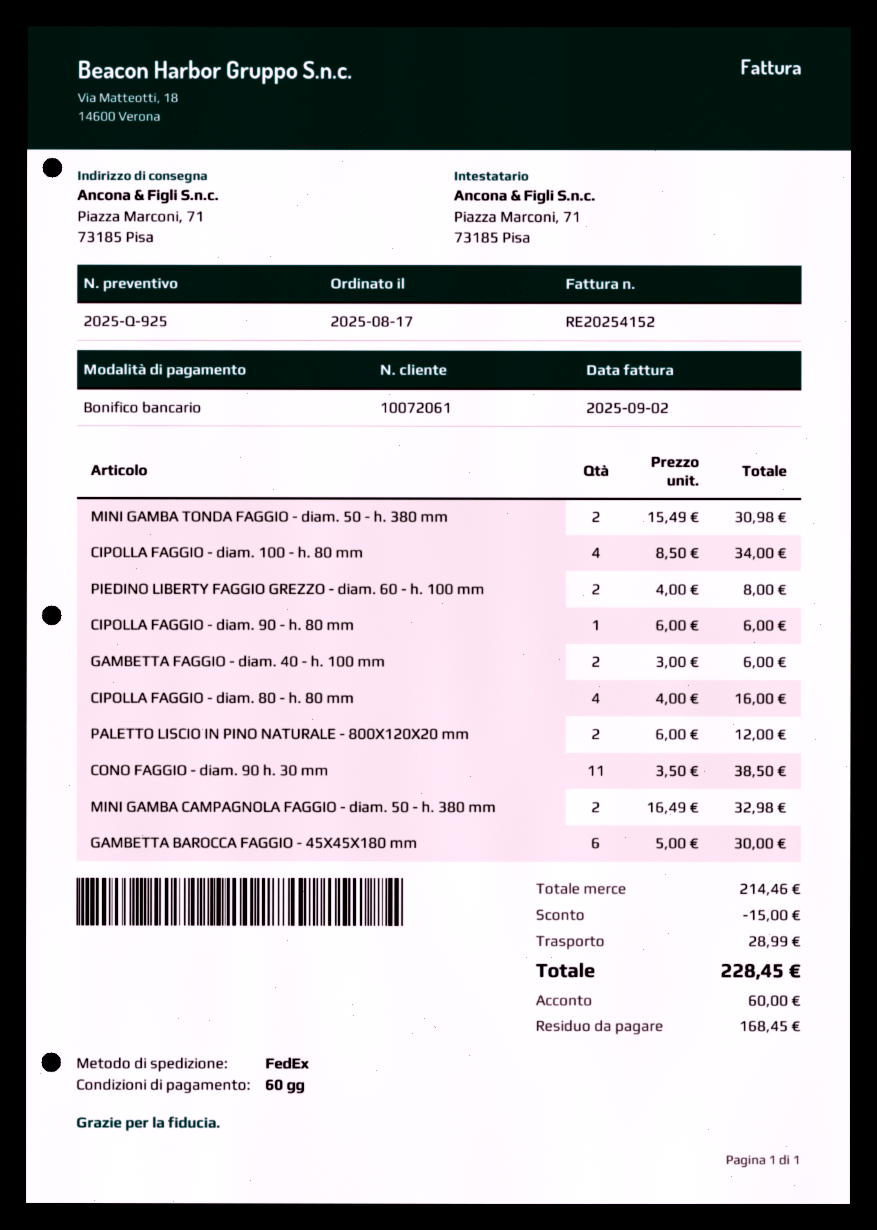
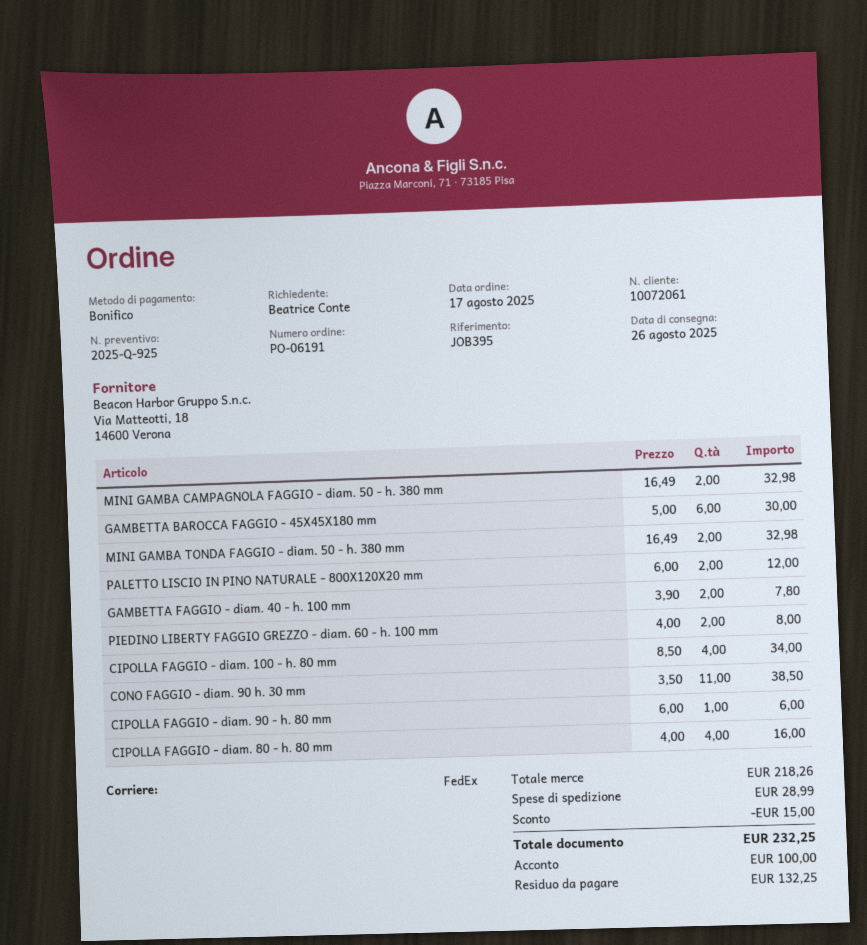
MINI GAMBA TONDA FAGGIO - diam. 50 - h. 380 mm: 2 x 15.49 = 30.98 -> 2 x 16.49 = 32.98
GAMBETTA FAGGIO - diam. 40 - h. 100 mm: 2 x 3.00 = 6.00 -> 2 x 3.90 = 7.80
subtotal: 214.46 -> 218.26
total: 228.45 -> 232.25
deposit: 60.00 -> 100.00
balance: 168.45 -> 132.25

